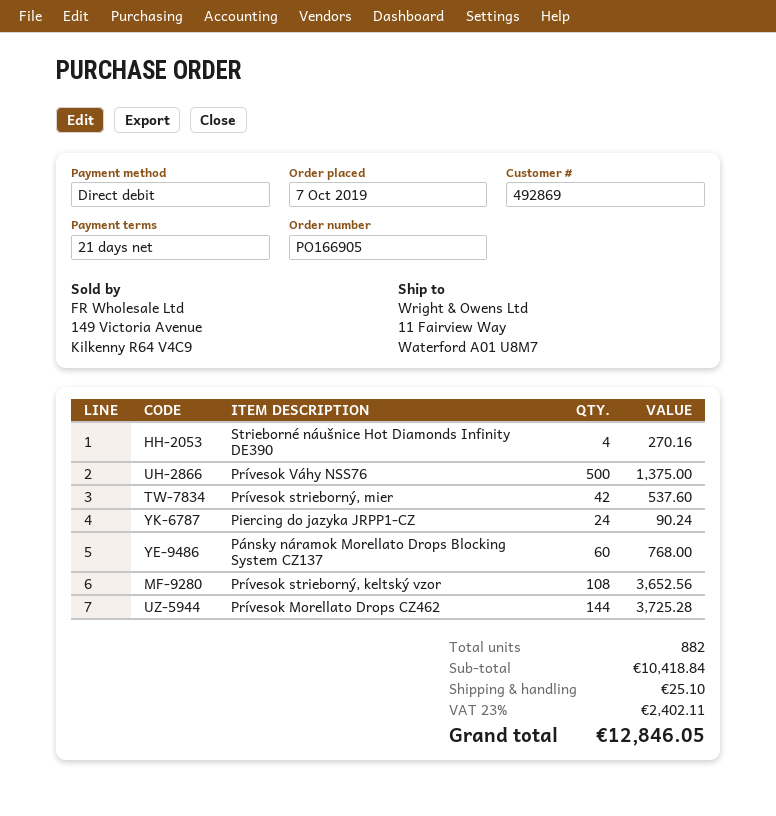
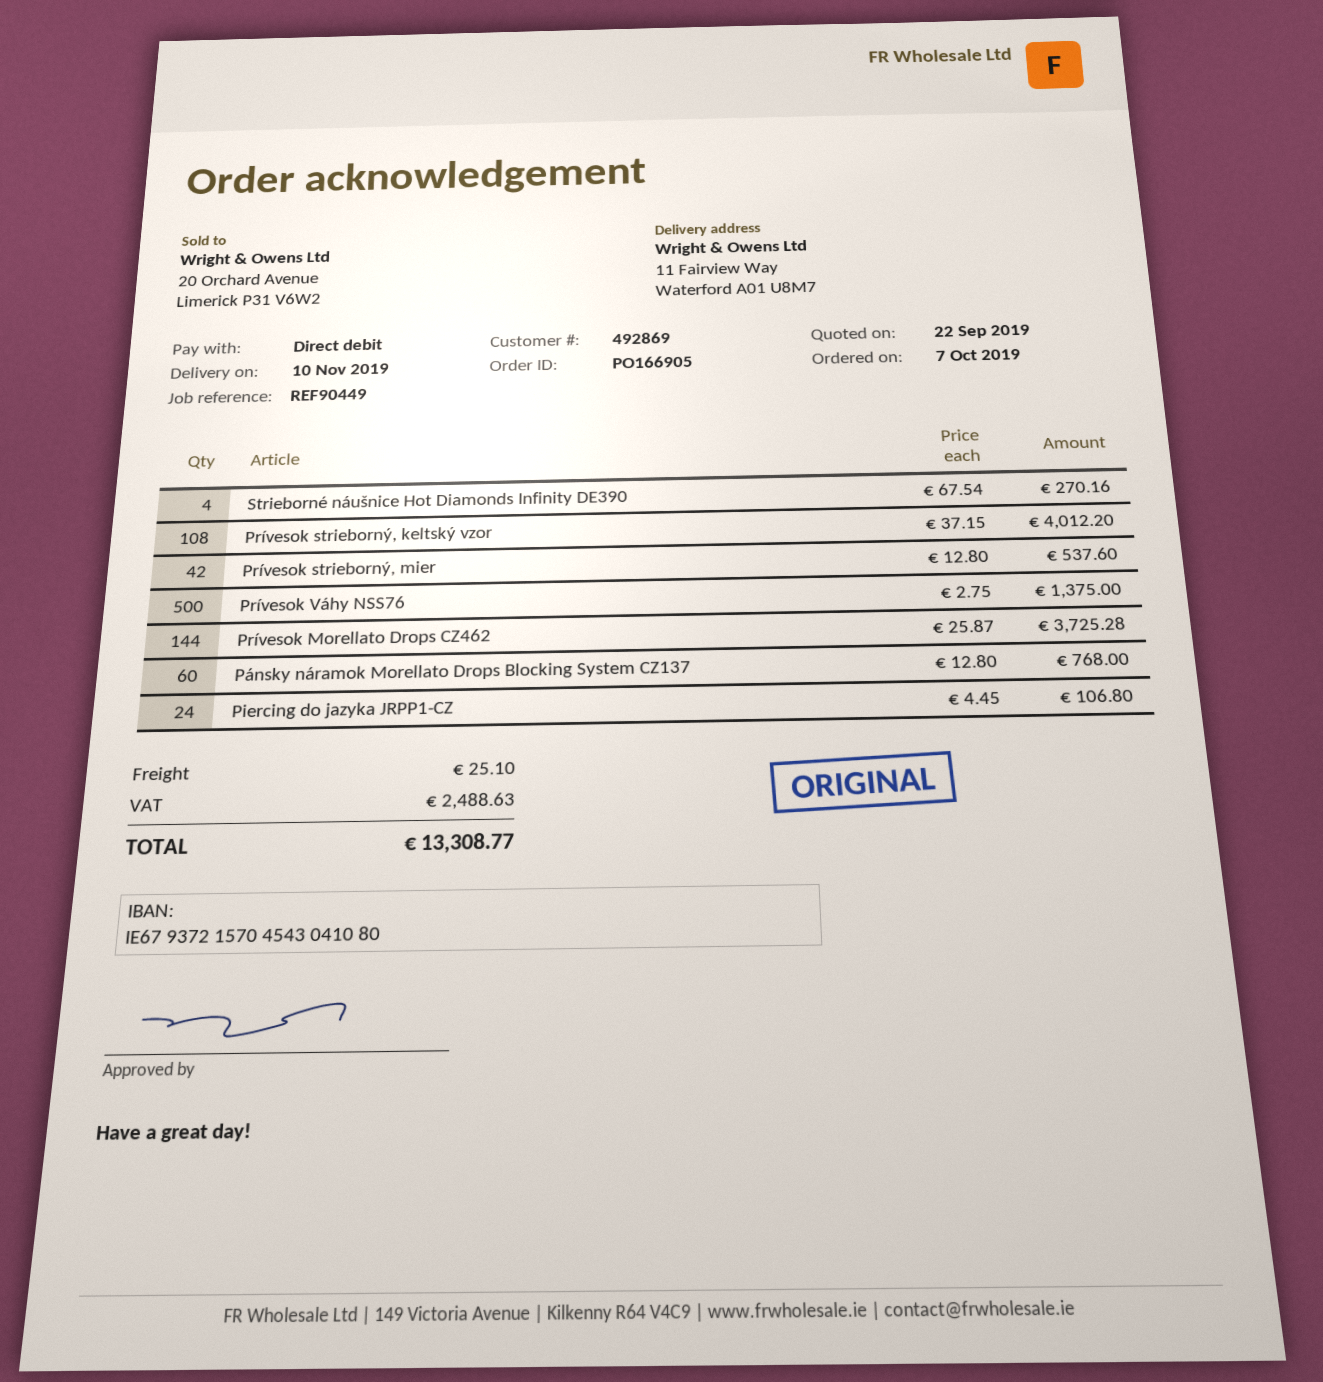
Piercing do jazyka JRPP1-CZ: 24 for 90.24 -> 24 for 106.80
Prívesok strieborný, keltský vzor: 108 for 3652.56 -> 108 for 4012.20
tax: 2402.11 -> 2488.63
total: 12846.05 -> 13308.77

